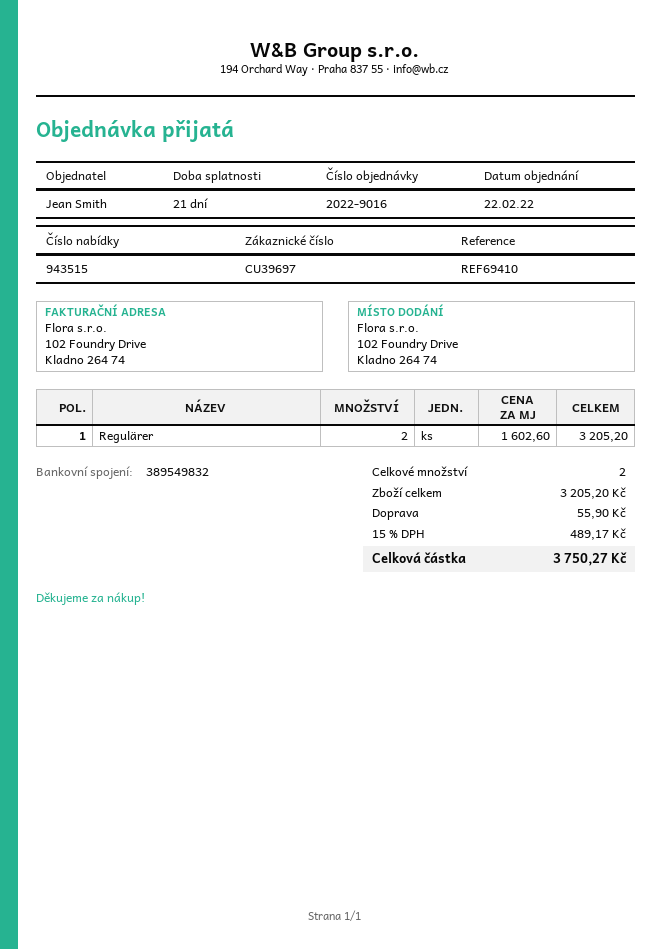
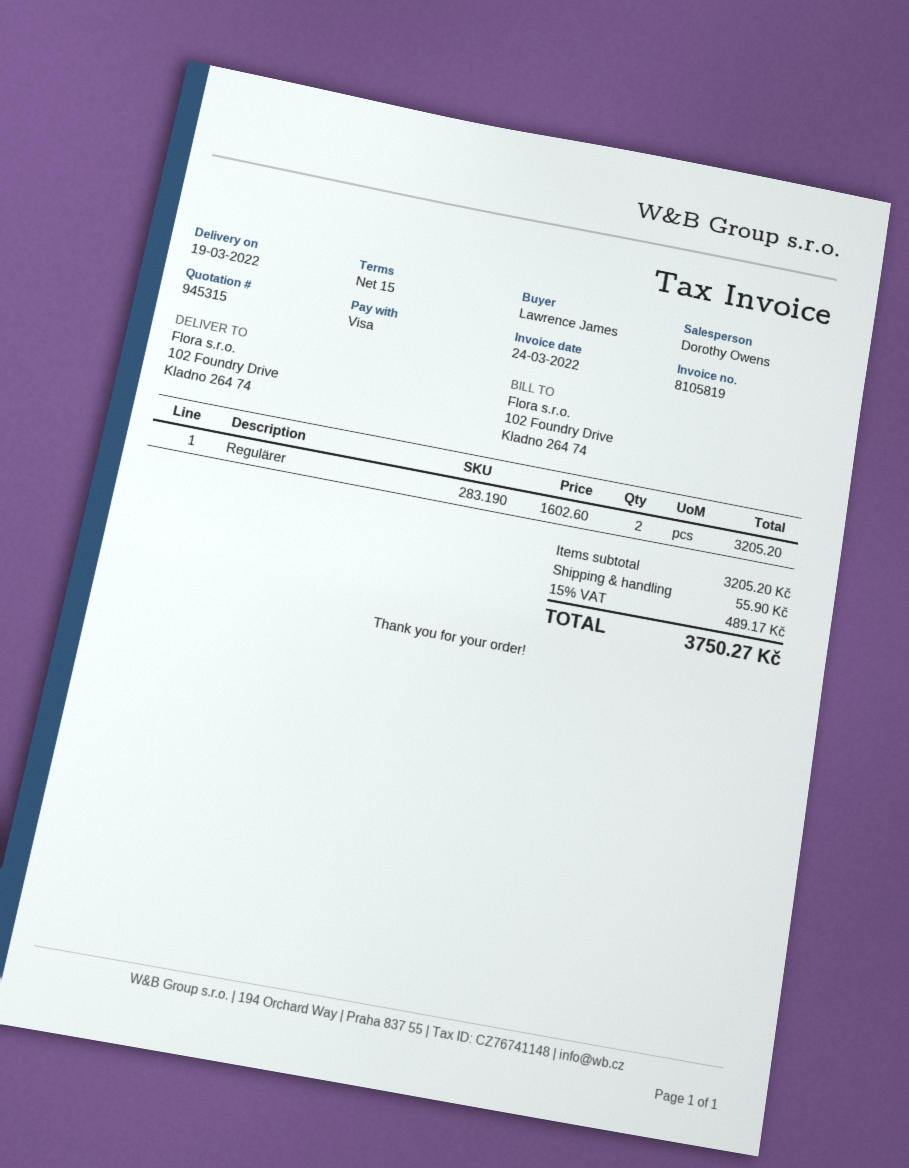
quote number: 943515 -> 945315
payment terms: 21 days -> 15 days
ordered by: Jean Smith -> Lawrence James

